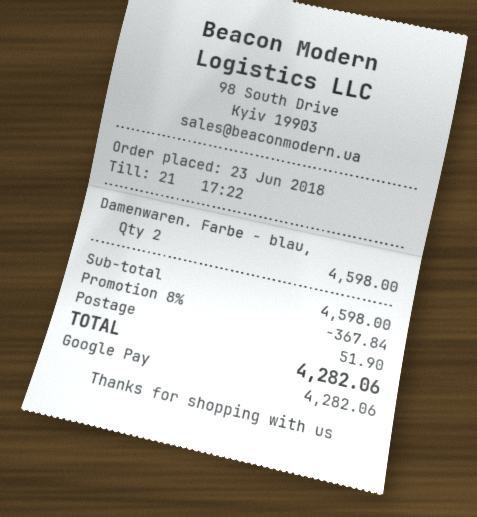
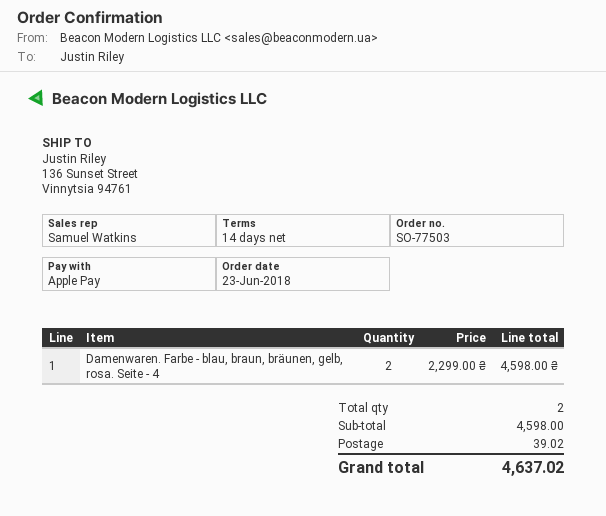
payment method: Google Pay -> Apple Pay
discount: 8% = 367.84 -> none
shipping: 51.90 -> 39.02
total: 4282.06 -> 4637.02

